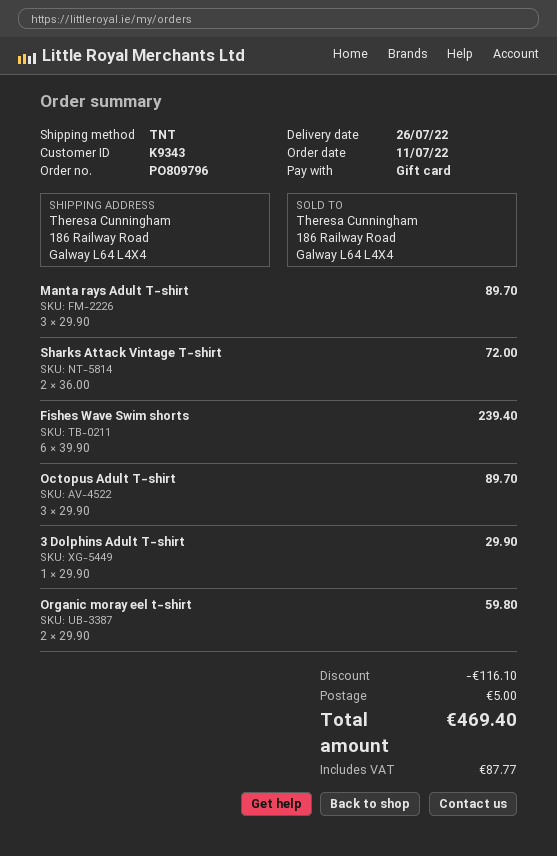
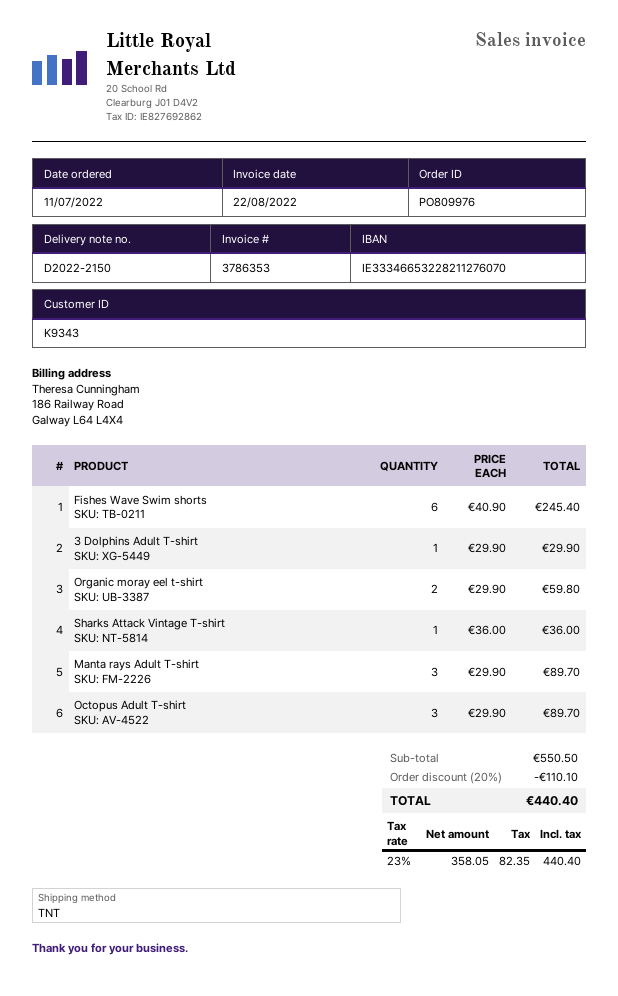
order number: PO809796 -> PO809976
Sharks Attack Vintage T-shirt: 2 x 36.00 = 72.00 -> 1 x 36.00 = 36.00
Fishes Wave Swim shorts: 6 x 39.90 = 239.40 -> 6 x 40.90 = 245.40
discount: 116.10 -> 110.10
shipping: 5.00 -> none
tax: 87.77 -> 82.35
total: 469.40 -> 440.40

